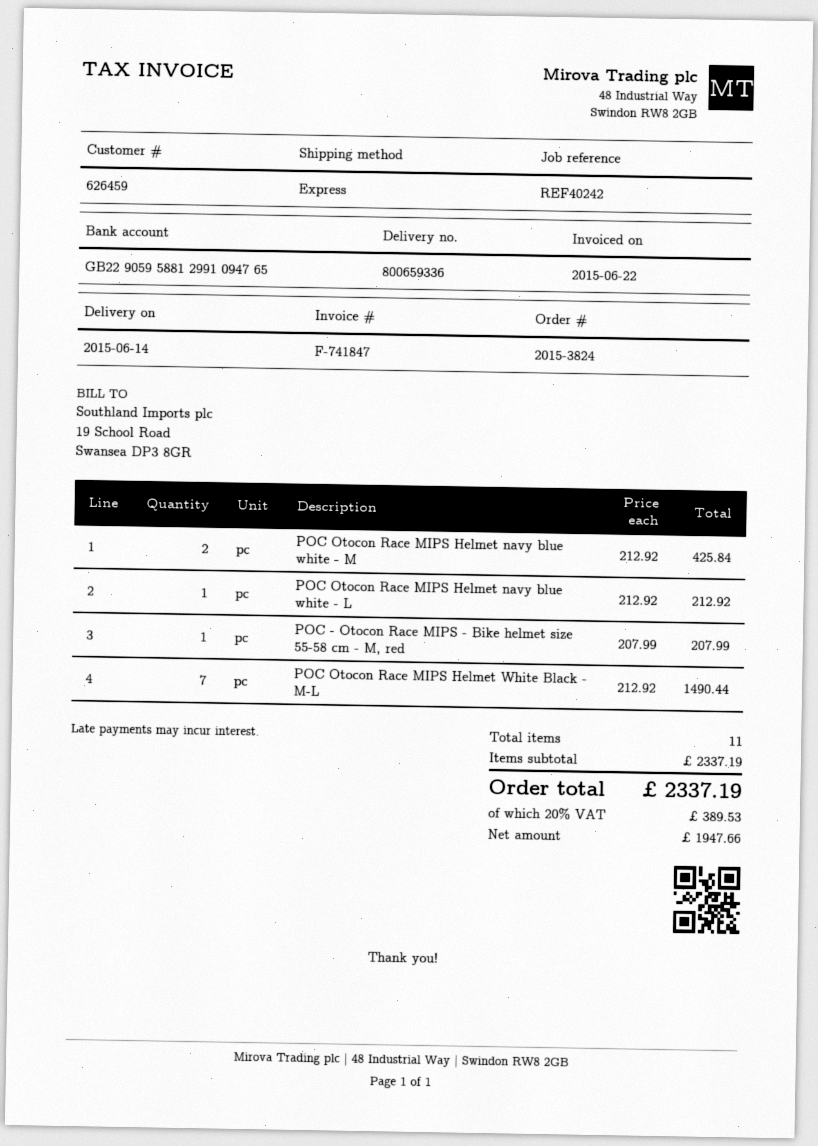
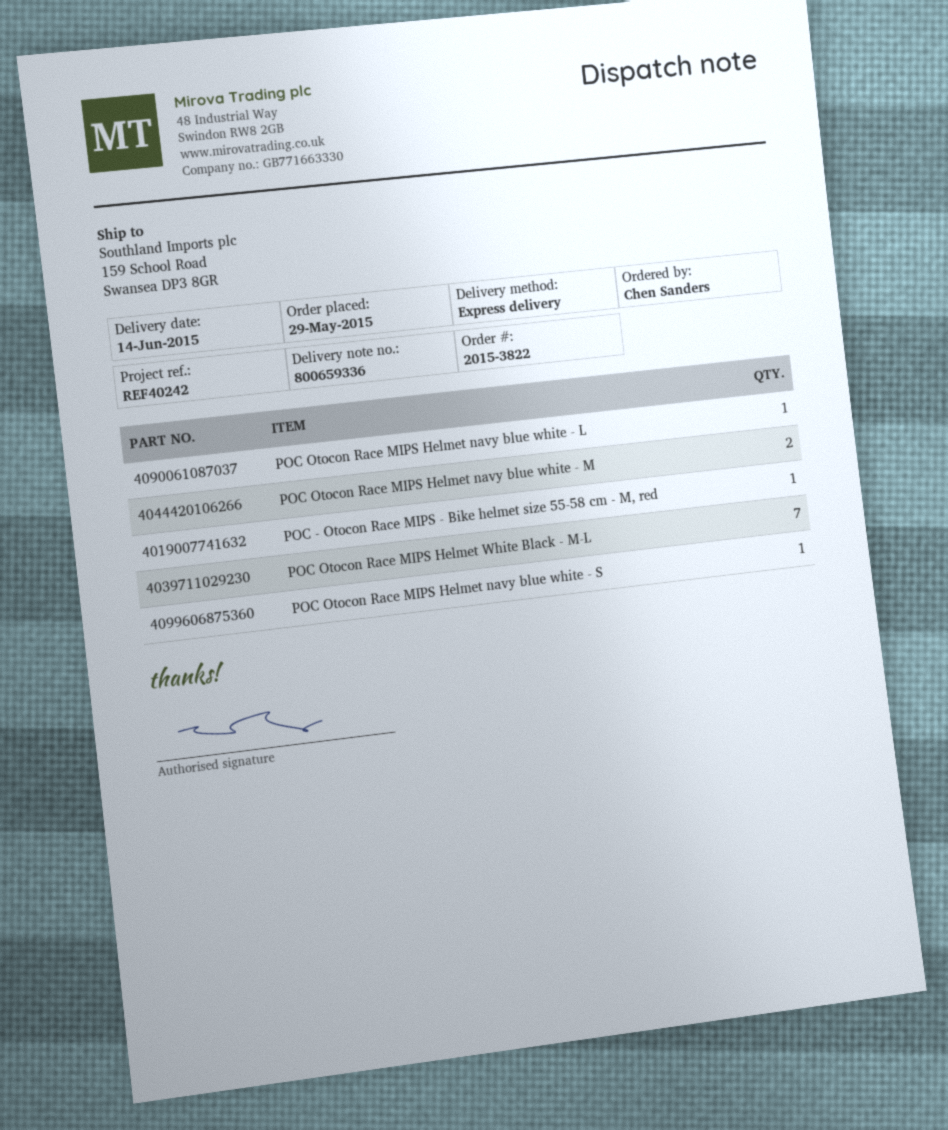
order number: 2015-3824 -> 2015-3822
POC Otocon Race MIPS Helmet navy blue white - S: none -> 1

